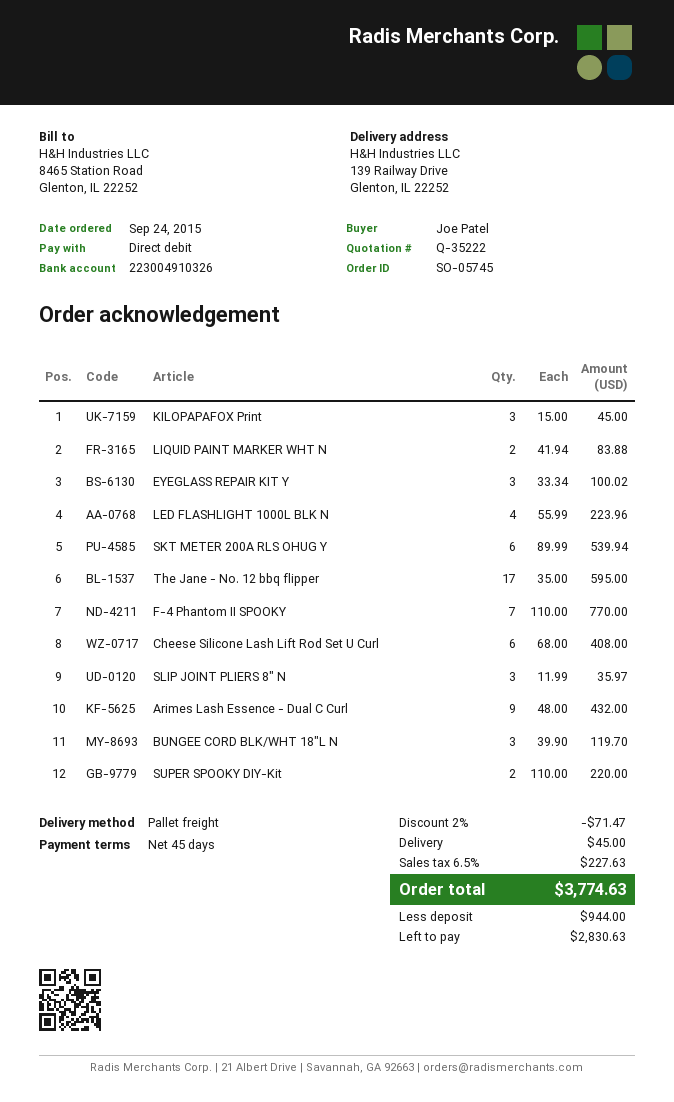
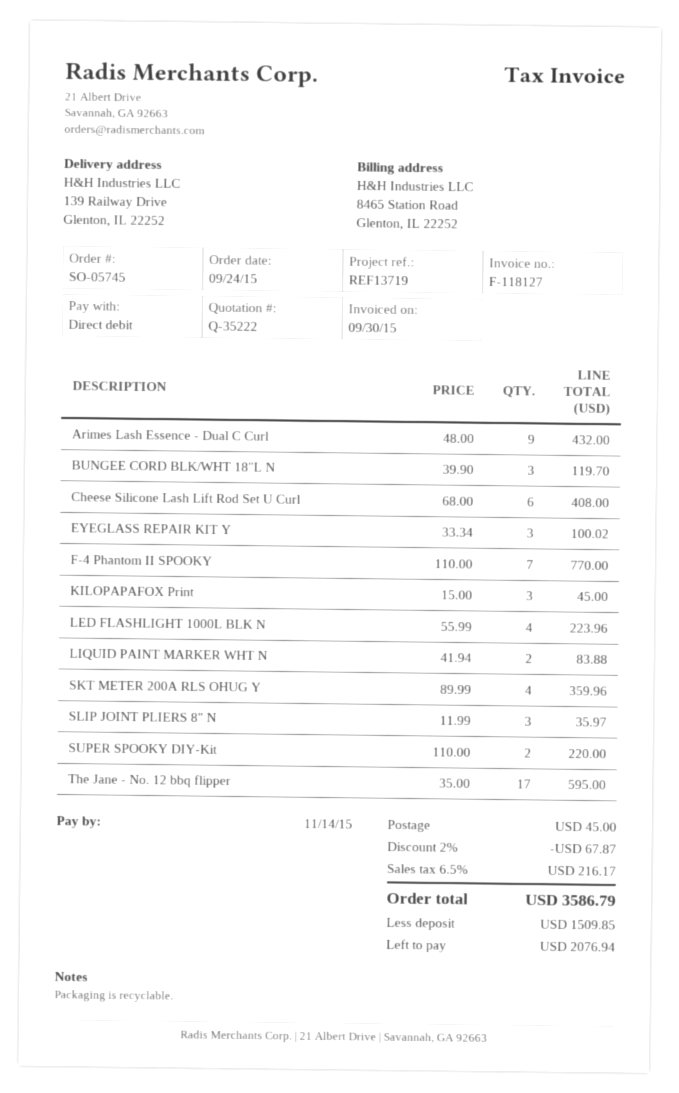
SKT METER 200A RLS OHUG Y: 6 x 89.99 = 539.94 -> 4 x 89.99 = 359.96
discount: 2% = 71.47 -> 2% = 67.87
tax: 6.5% = 227.63 -> 6.5% = 216.17
total: 3774.63 -> 3586.79
deposit: 944.00 -> 1509.85
balance: 2830.63 -> 2076.94

